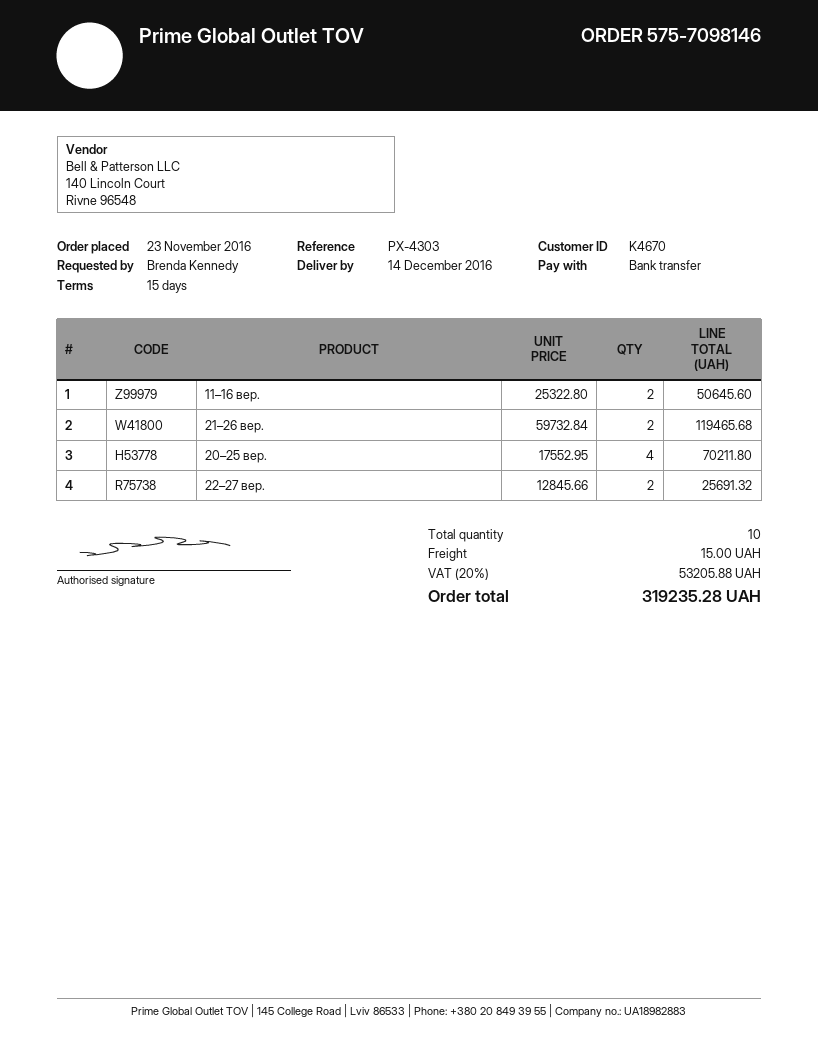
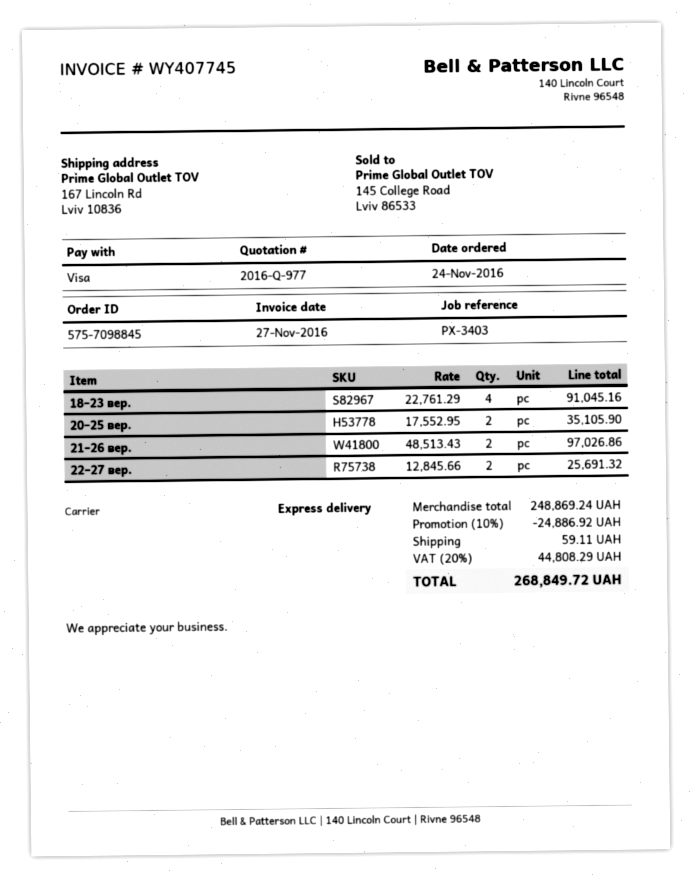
order number: 575-7098146 -> 575-7098845
order date: 2016-11-23 -> 2016-11-24
reference: PX-4303 -> PX-3403
payment method: bank transfer -> Visa
11–16 вер.: 2 x 25322.80 = 50645.60 -> none
21–26 вер.: 2 x 59732.84 = 119465.68 -> 2 x 48513.43 = 97026.86
20–25 вер.: 4 x 17552.95 = 70211.80 -> 2 x 17552.95 = 35105.90
18–23 вер.: none -> 4 x 22761.29 = 91045.16
discount: none -> 10% = 24886.92
shipping: 15.00 -> 59.11
tax: 20% = 53205.88 -> 20% = 44808.29
total: 319235.28 -> 268849.72

